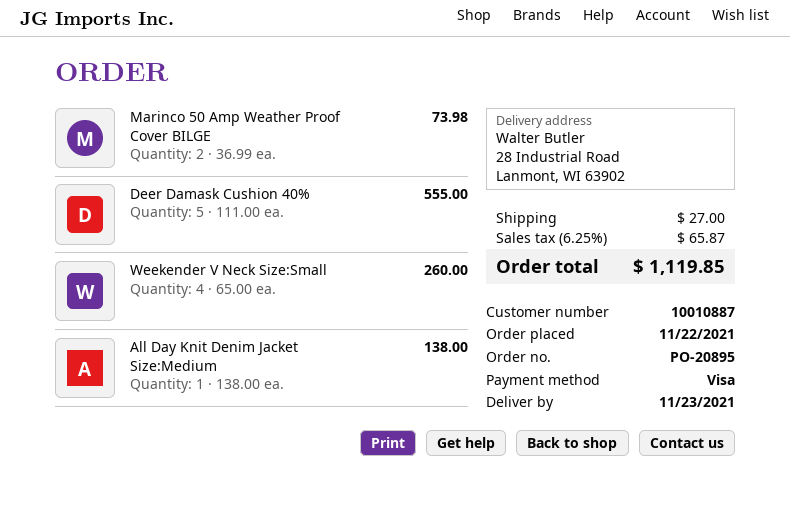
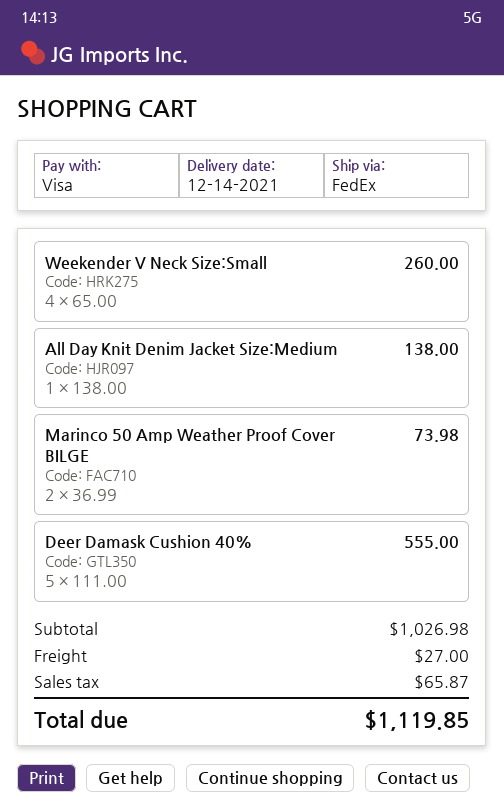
delivery date: 2021-11-23 -> 2021-12-14

